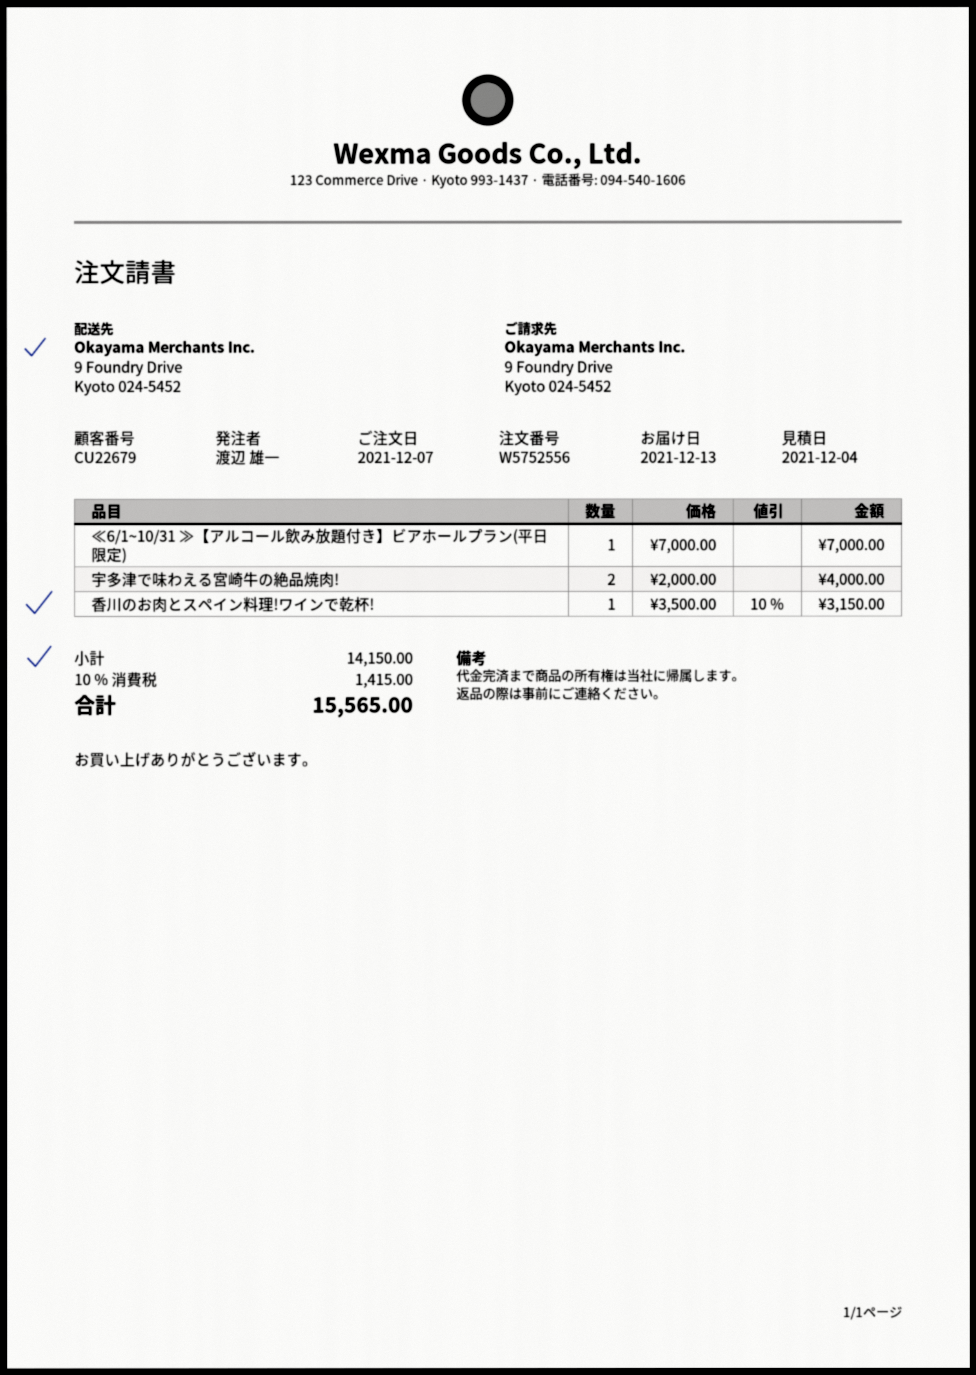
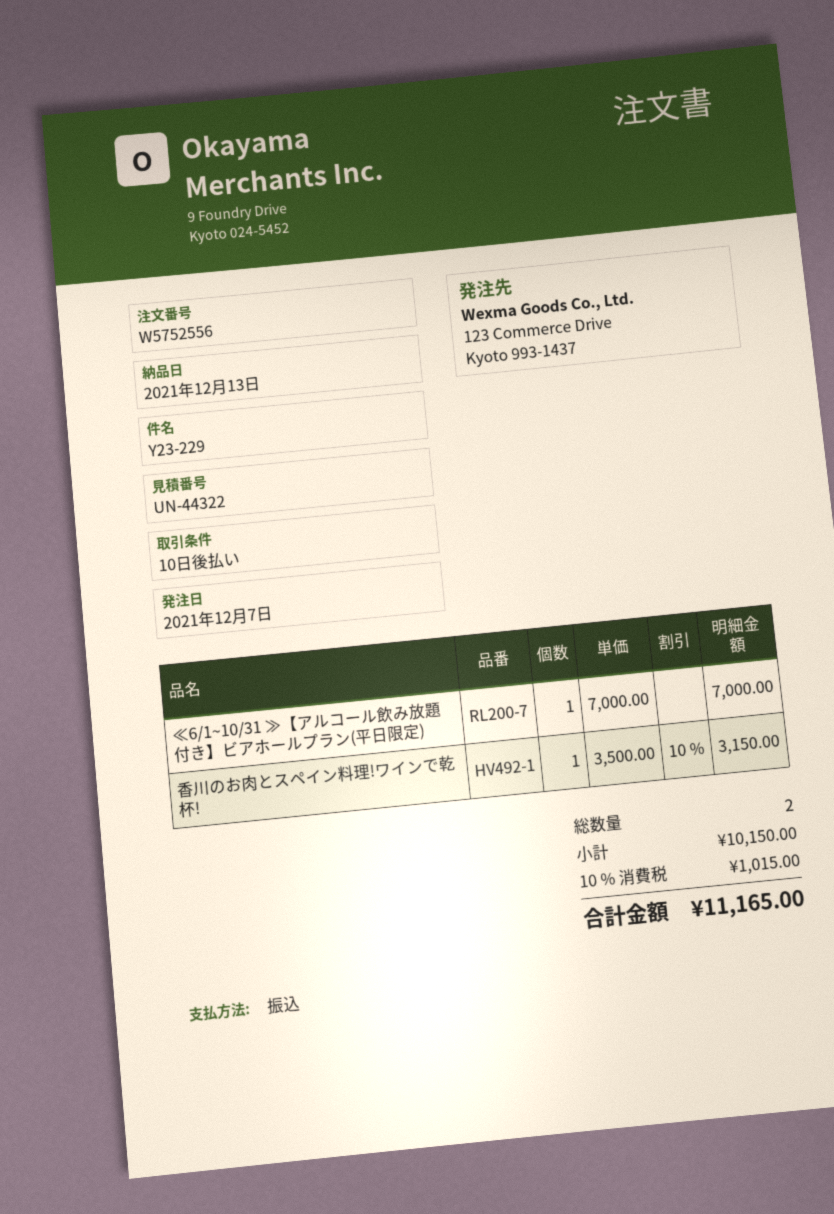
宇多津で味わえる宮崎牛の絶品焼肉!: 2 x 2000.00 = 4000.00 -> none
subtotal: 14150.00 -> 10150.00
tax: 10% = 1415.00 -> 10% = 1015.00
total: 15565.00 -> 11165.00

